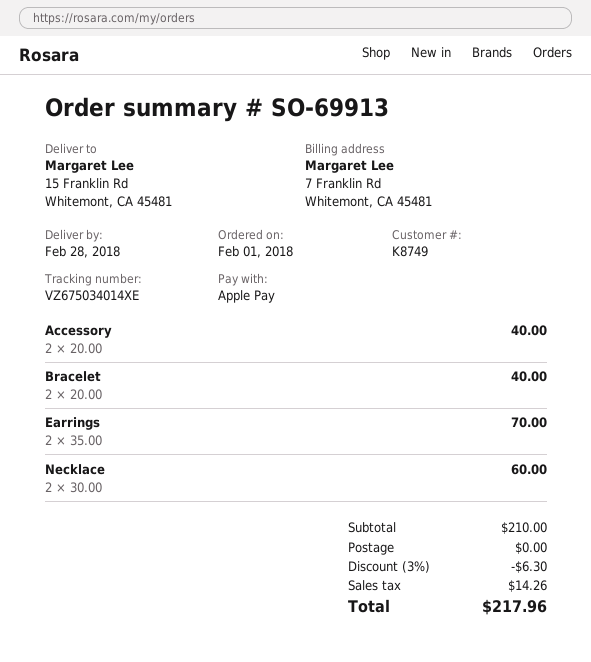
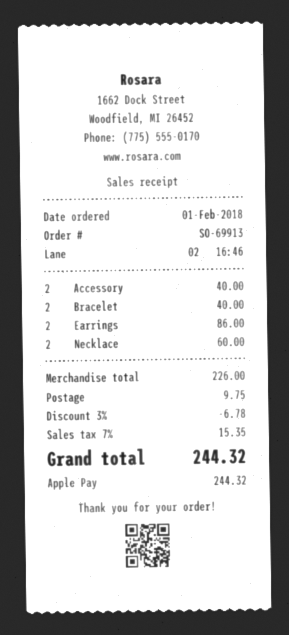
Earrings: 2 for 70.00 -> 2 for 86.00
subtotal: 210.00 -> 226.00
discount: 3% = 6.30 -> 3% = 6.78
shipping: 0.00 -> 9.75
tax: 14.26 -> 15.35
total: 217.96 -> 244.32

